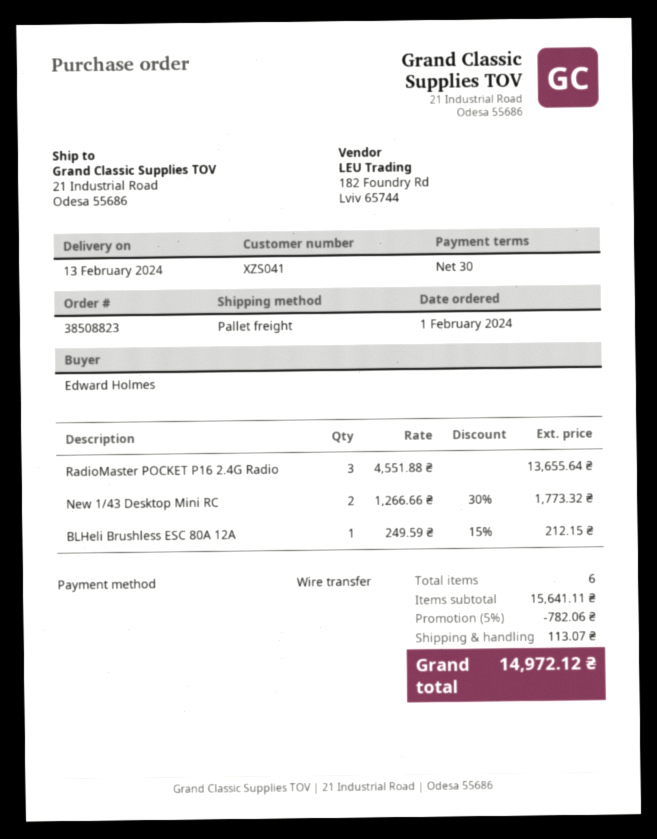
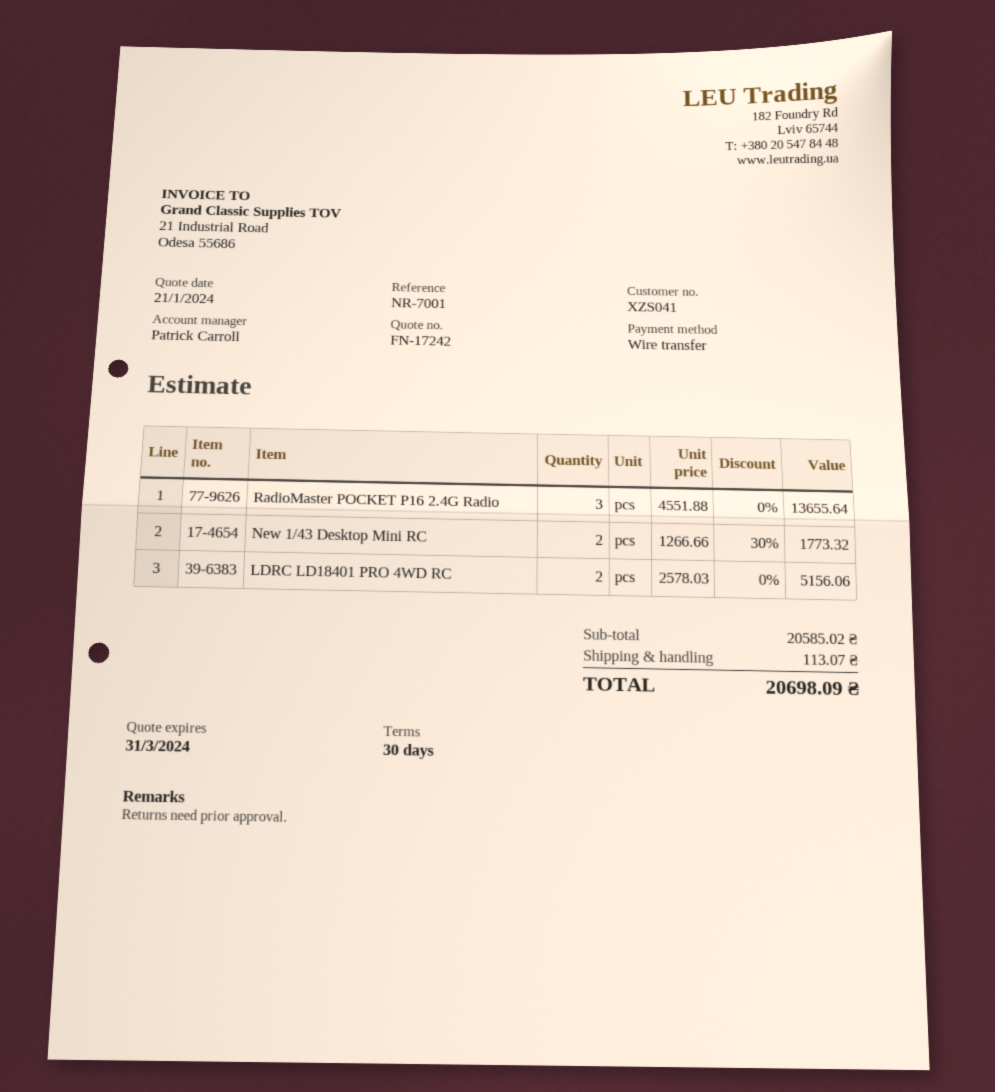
BLHeli Brushless ESC 80A 12A: 1 x 249.59 - 15% = 212.15 -> none
LDRC LD18401 PRO 4WD RC: none -> 2 x 2578.03 = 5156.06
subtotal: 15641.11 -> 20585.02
discount: 5% = 782.06 -> none
total: 14972.12 -> 20698.09

